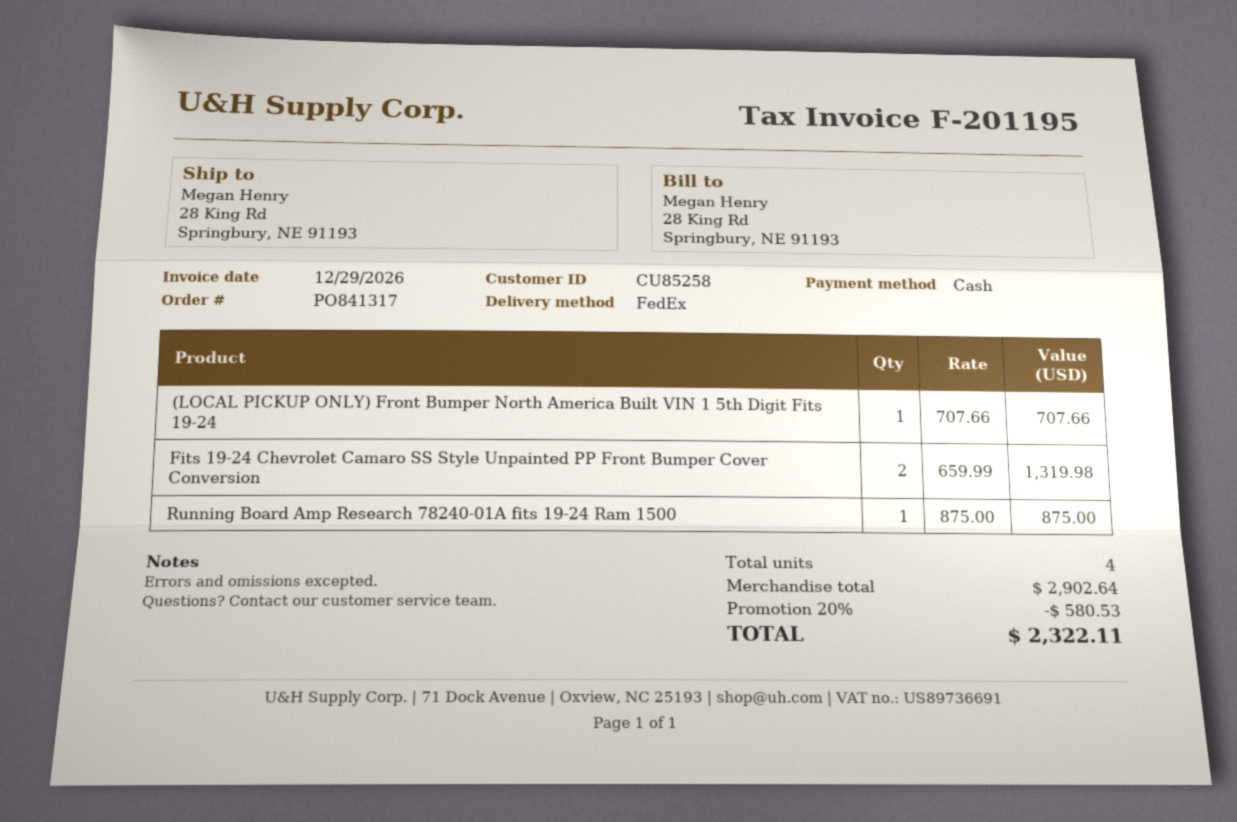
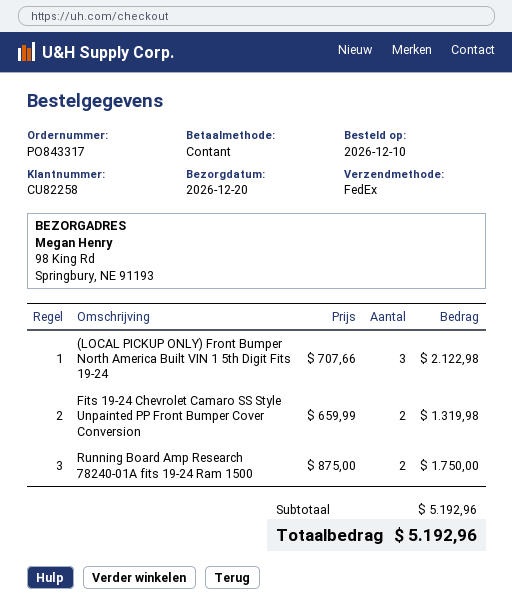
order number: PO841317 -> PO843317
customer number: CU85258 -> CU82258
ship to: 28 King Rd, Springbury, NE 91193 -> 98 King Rd, Springbury, NE 91193
(LOCAL PICKUP ONLY) Front Bumper North America Built VIN 1 5th Digit Fits 19-24: 1 x 707.66 = 707.66 -> 3 x 707.66 = 2122.98
Running Board Amp Research 78240-01A fits 19-24 Ram 1500: 1 x 875.00 = 875.00 -> 2 x 875.00 = 1750.00
subtotal: 2902.64 -> 5192.96
discount: 20% = 580.53 -> none
total: 2322.11 -> 5192.96

